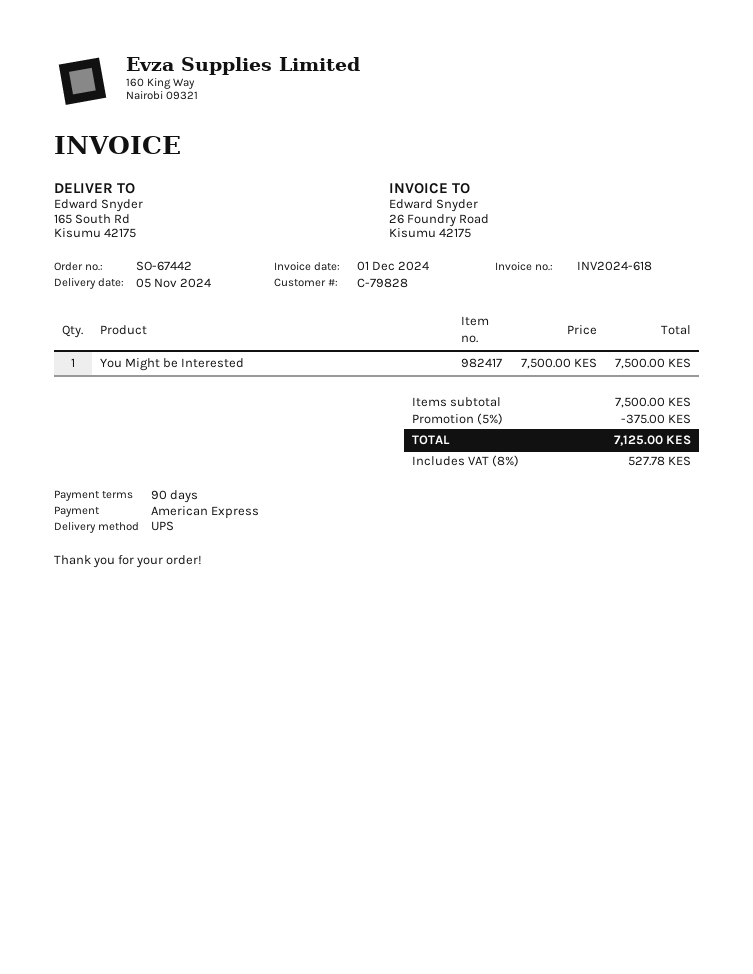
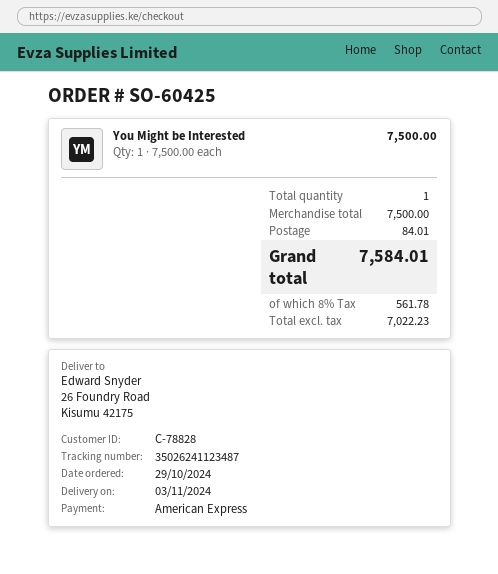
order number: SO-67442 -> SO-60425
delivery date: 2024-11-05 -> 2024-11-03
customer number: C-79828 -> C-78828
ship to: 165 South Rd, Kisumu 42175 -> 26 Foundry Road, Kisumu 42175
discount: 5% = 375.00 -> none
shipping: none -> 84.01
tax: 8% = 527.78 -> 8% = 561.78
total: 7125.00 -> 7584.01

